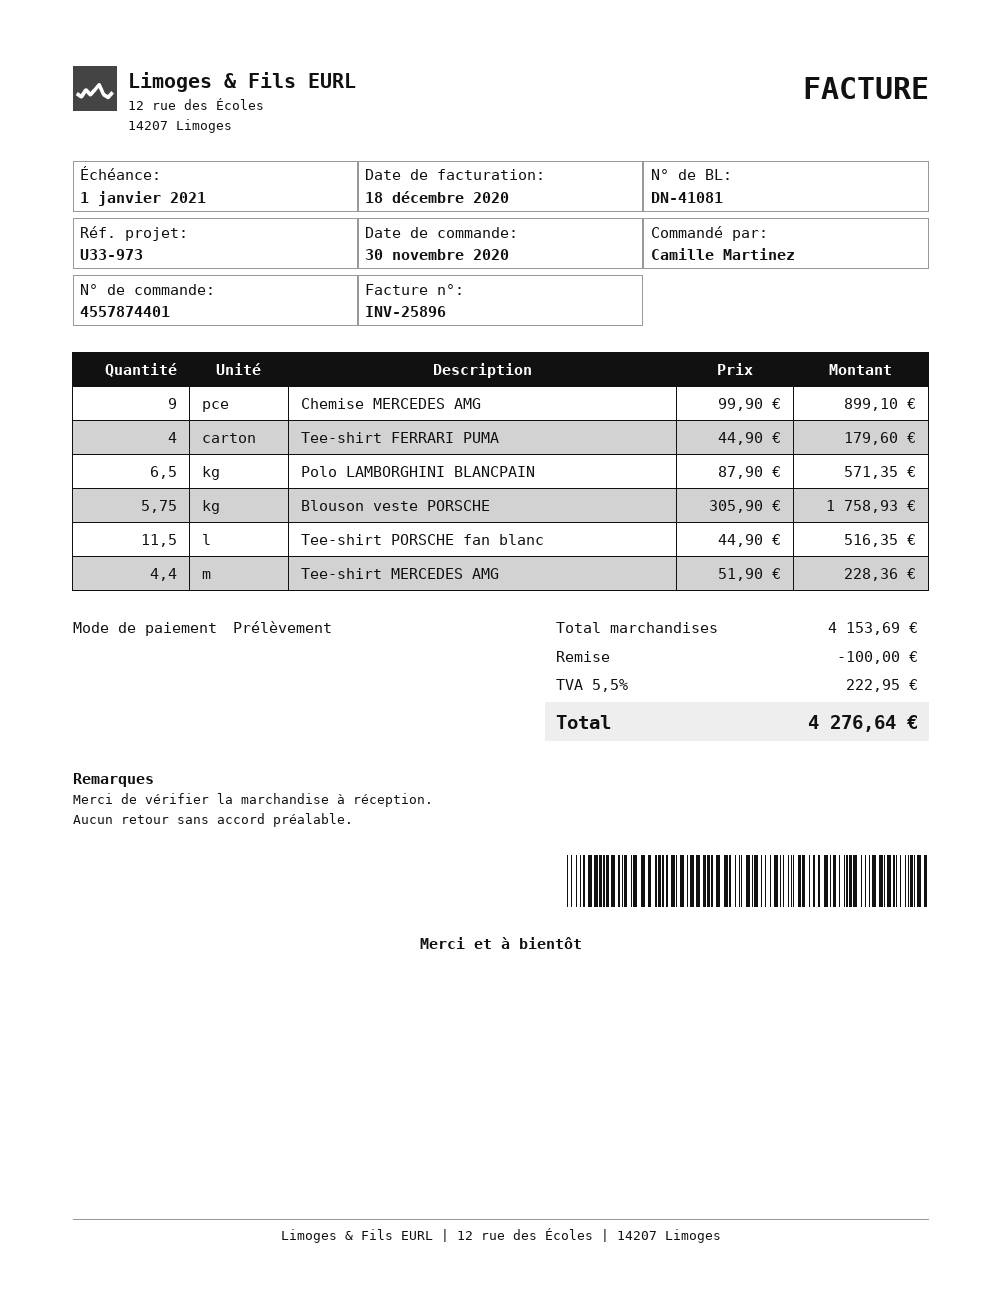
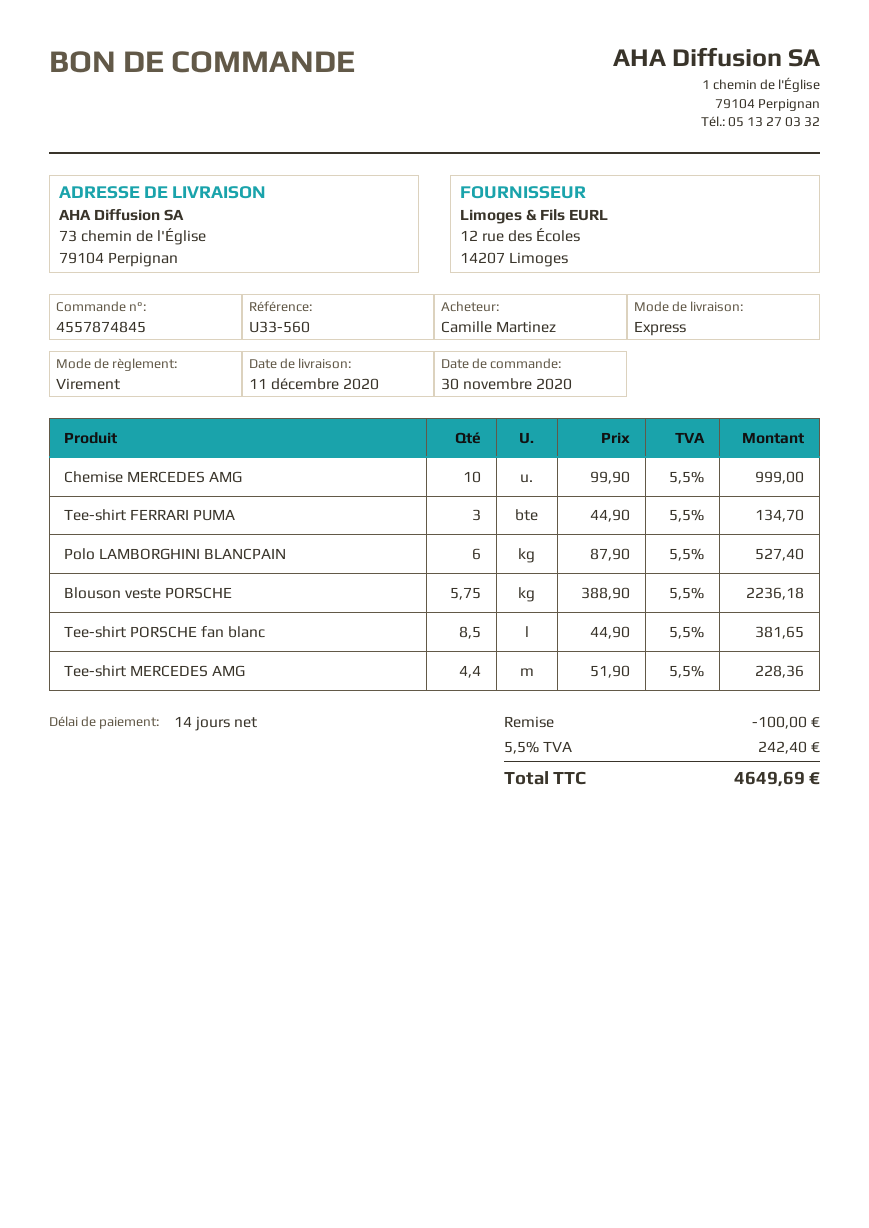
order number: 4557874401 -> 4557874845
reference: U33-973 -> U33-560
payment method: direct debit -> bank transfer
Chemise MERCEDES AMG: 9 x 99.90 = 899.10 -> 10 x 99.90 = 999.00
Tee-shirt FERRARI PUMA: 4 x 44.90 = 179.60 -> 3 x 44.90 = 134.70
Polo LAMBORGHINI BLANCPAIN: 6.5 x 87.90 = 571.35 -> 6 x 87.90 = 527.40
Blouson veste PORSCHE: 5.75 x 305.90 = 1758.93 -> 5.75 x 388.90 = 2236.18
Tee-shirt PORSCHE fan blanc: 11.5 x 44.90 = 516.35 -> 8.5 x 44.90 = 381.65
tax: 5.5% = 222.95 -> 5.5% = 242.40
total: 4276.64 -> 4649.69

